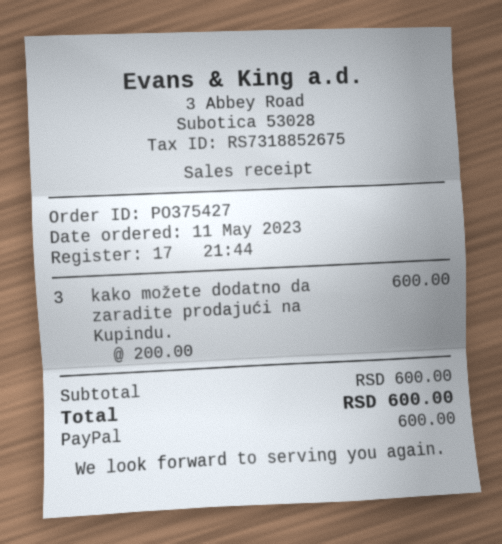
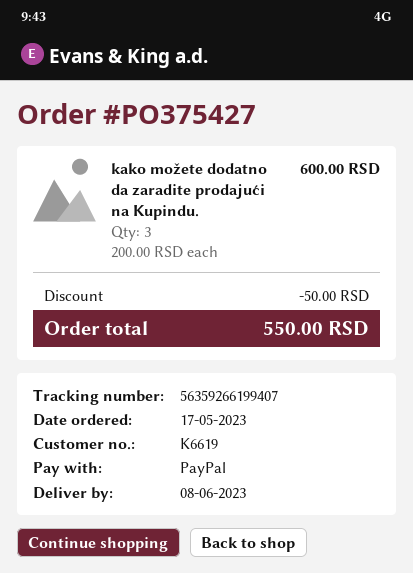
order date: 2023-05-11 -> 2023-05-17
discount: none -> 50.00
total: 600.00 -> 550.00

